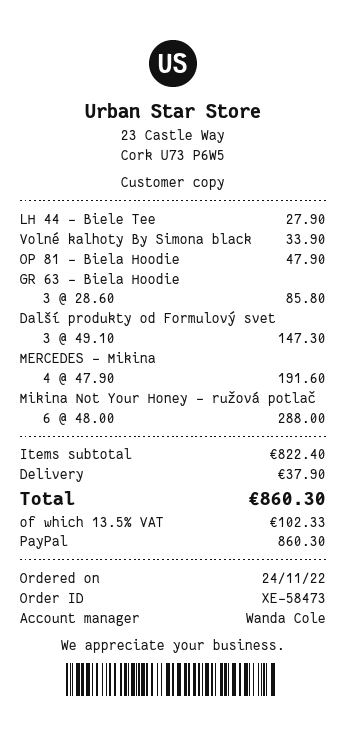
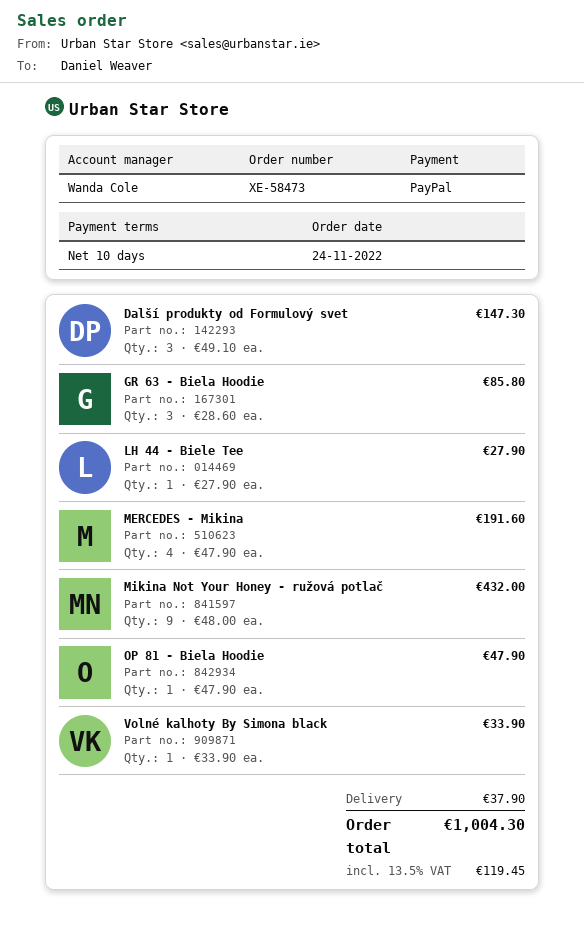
Mikina Not Your Honey - ružová potlač: 6 x 48.00 = 288.00 -> 9 x 48.00 = 432.00
tax: 13.5% = 102.33 -> 13.5% = 119.45
total: 860.30 -> 1004.30

